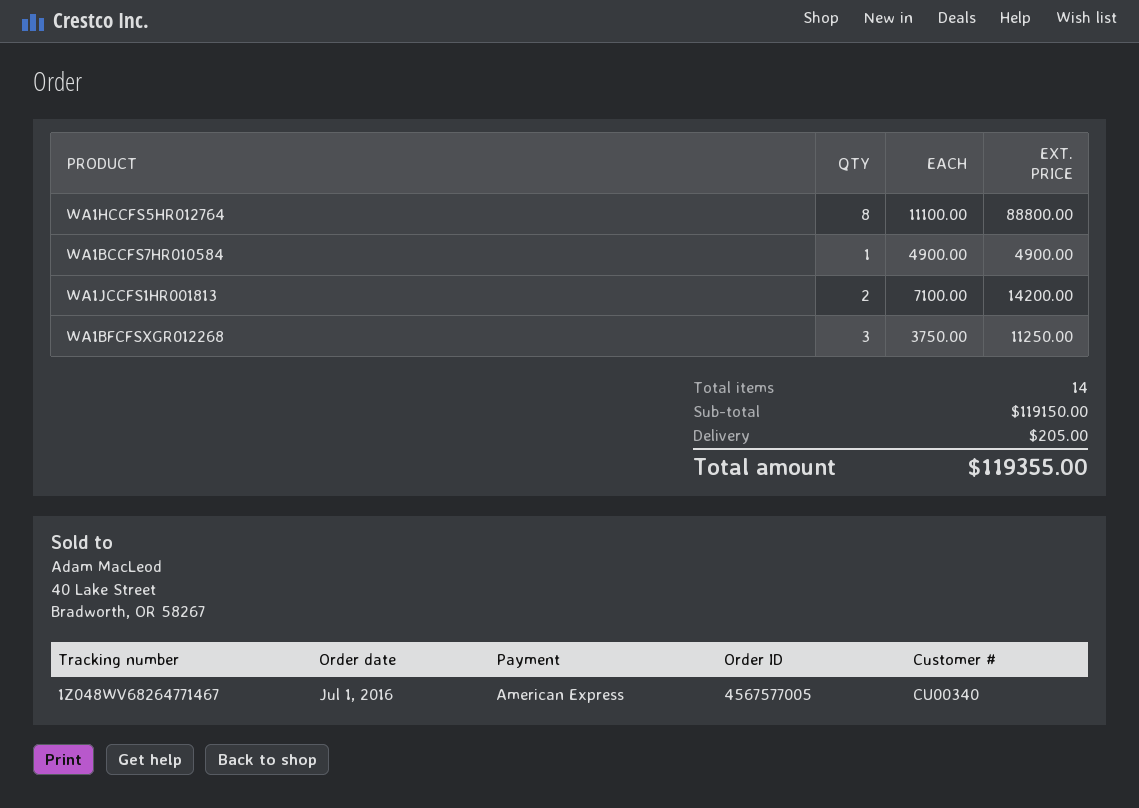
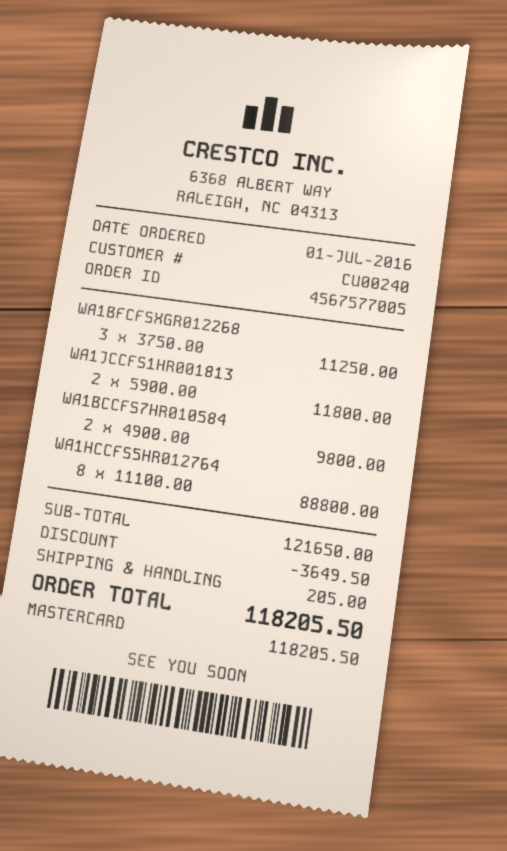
customer number: CU00340 -> CU00240
payment method: American Express -> Mastercard
WA1BCCFS7HR010584: 1 x 4900.00 = 4900.00 -> 2 x 4900.00 = 9800.00
WA1JCCFS1HR001813: 2 x 7100.00 = 14200.00 -> 2 x 5900.00 = 11800.00
subtotal: 119150.00 -> 121650.00
discount: none -> 3649.50
total: 119355.00 -> 118205.50

